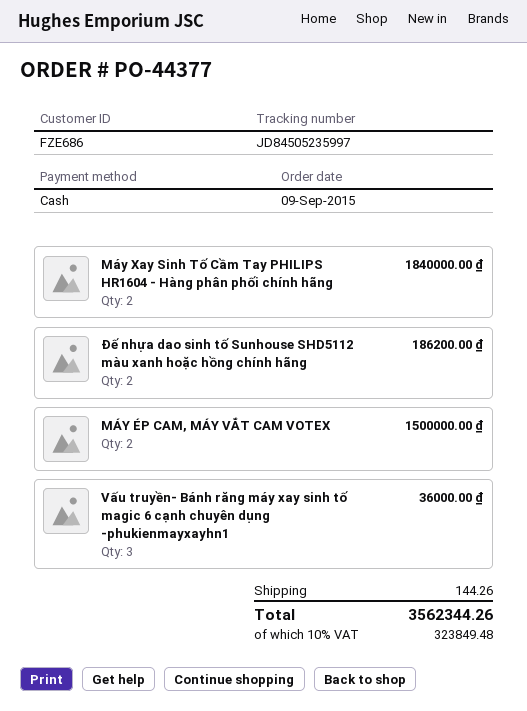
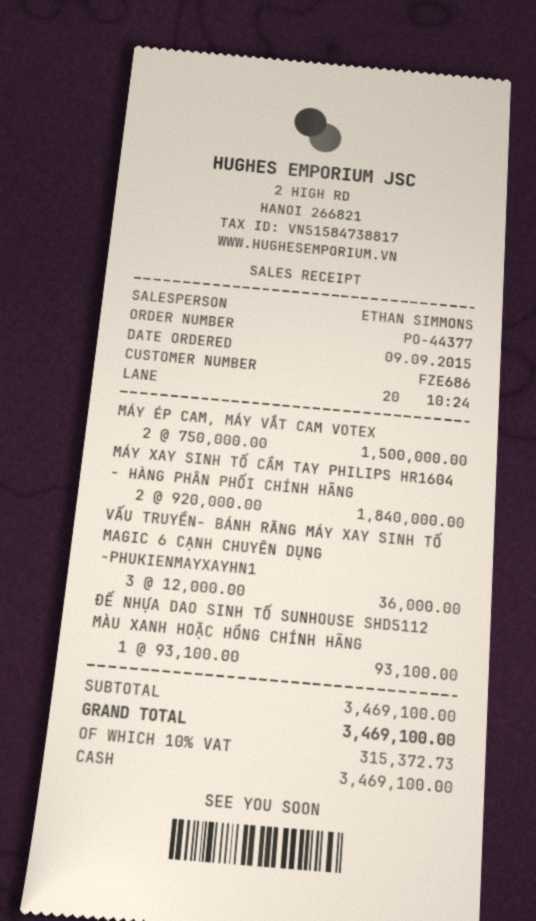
Đế nhựa dao sinh tố Sunhouse SHD5112 màu xanh hoặc hồng chính hãng: 2 for 186200.00 -> 1 for 93100.00
shipping: 144.26 -> none
tax: 10% = 323849.48 -> 10% = 315372.73
total: 3562344.26 -> 3469100.00

